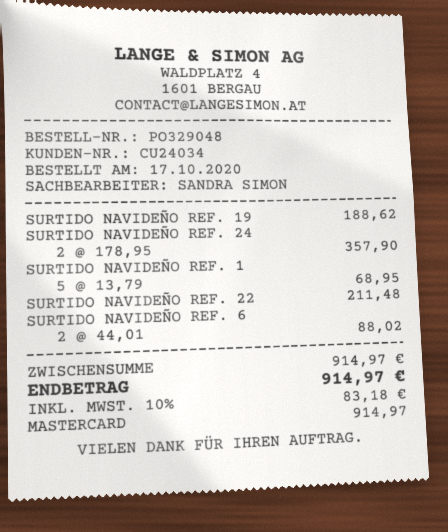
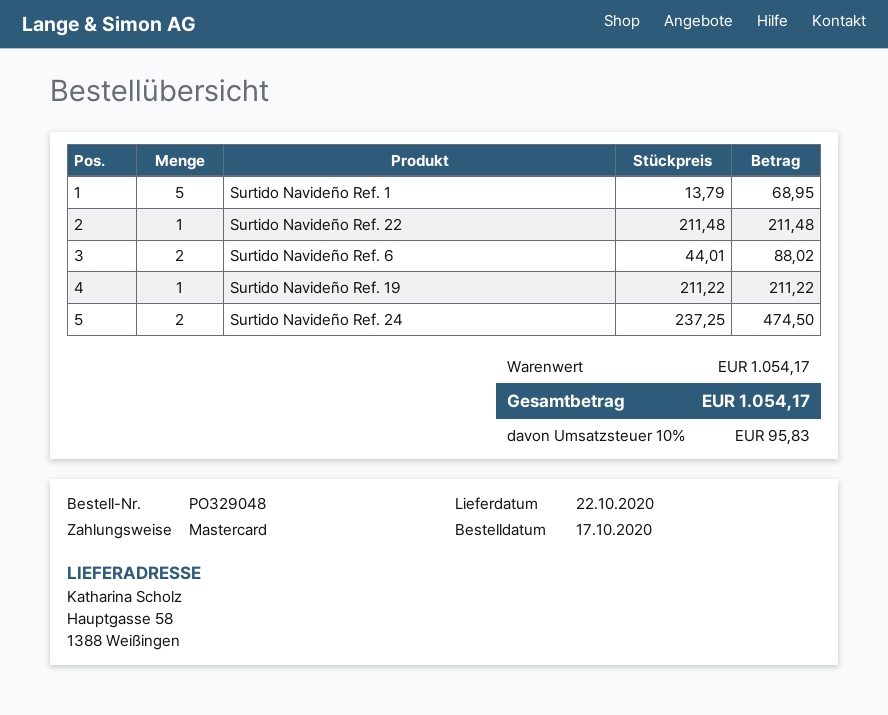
SURTIDO NAVIDEÑO REF. 19: 1 x 188.62 = 188.62 -> 1 x 211.22 = 211.22
SURTIDO NAVIDEÑO REF. 24: 2 x 178.95 = 357.90 -> 2 x 237.25 = 474.50
subtotal: 914.97 -> 1054.17
tax: 10% = 83.18 -> 10% = 95.83
total: 914.97 -> 1054.17

